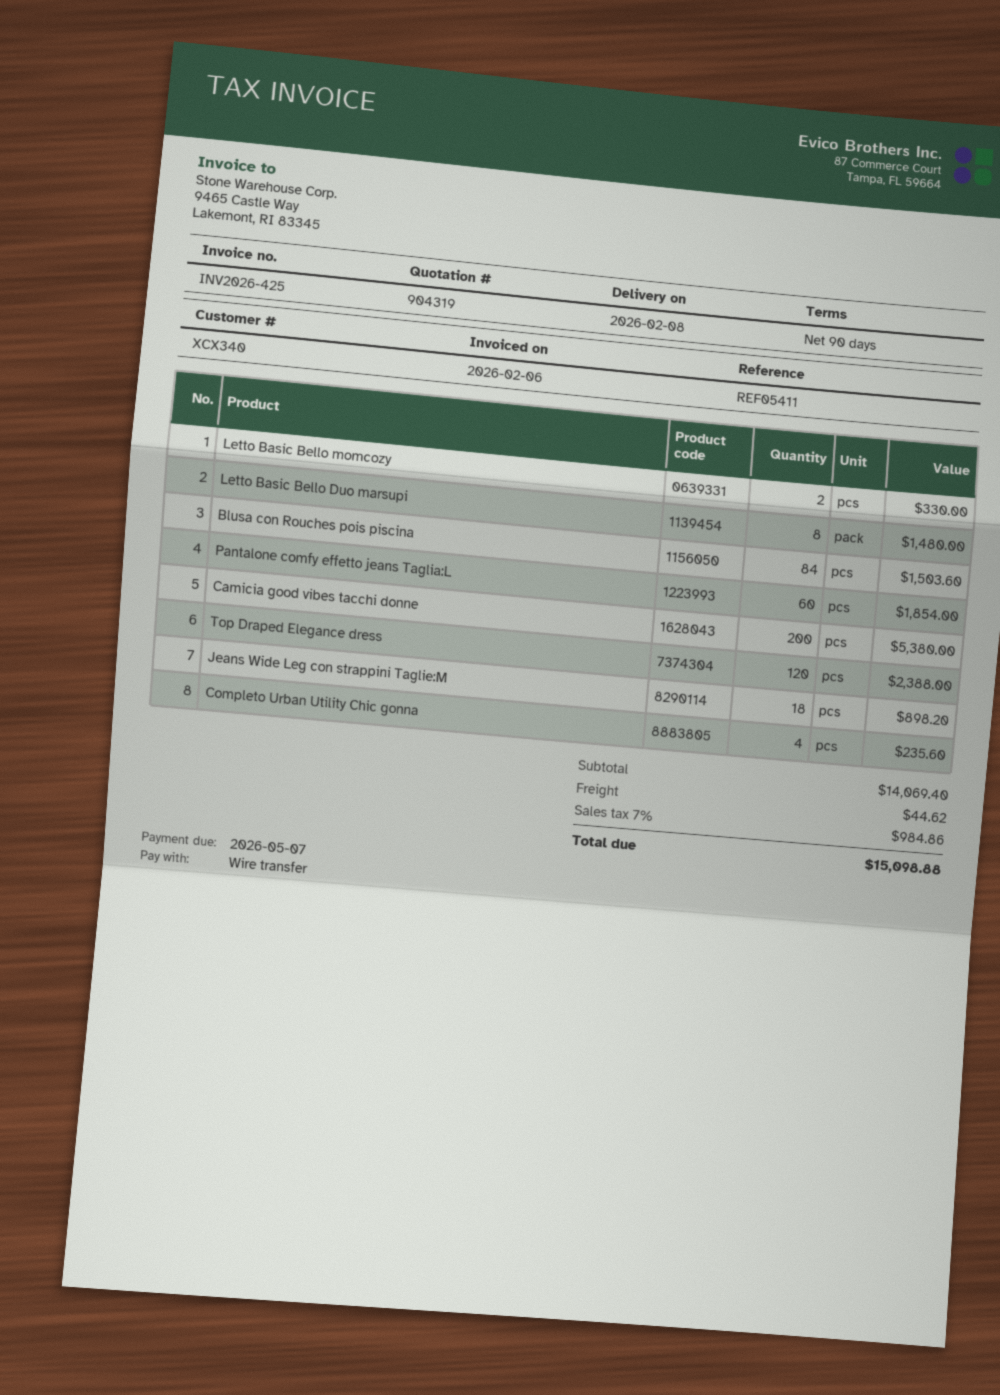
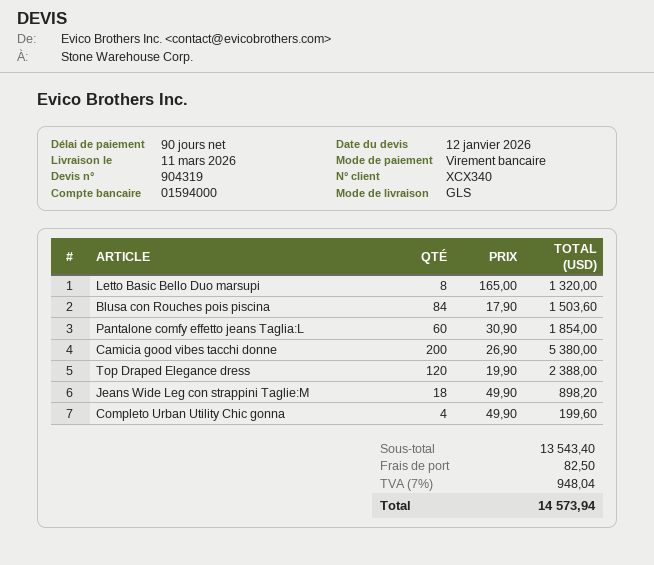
delivery date: 2026-02-08 -> 2026-03-11
Letto Basic Bello momcozy: 2 for 330.00 -> none
Letto Basic Bello Duo marsupi: 8 for 1480.00 -> 8 for 1320.00
Completo Urban Utility Chic gonna: 4 for 235.60 -> 4 for 199.60
subtotal: 14069.40 -> 13543.40
shipping: 44.62 -> 82.50
tax: 7% = 984.86 -> 7% = 948.04
total: 15098.88 -> 14573.94

